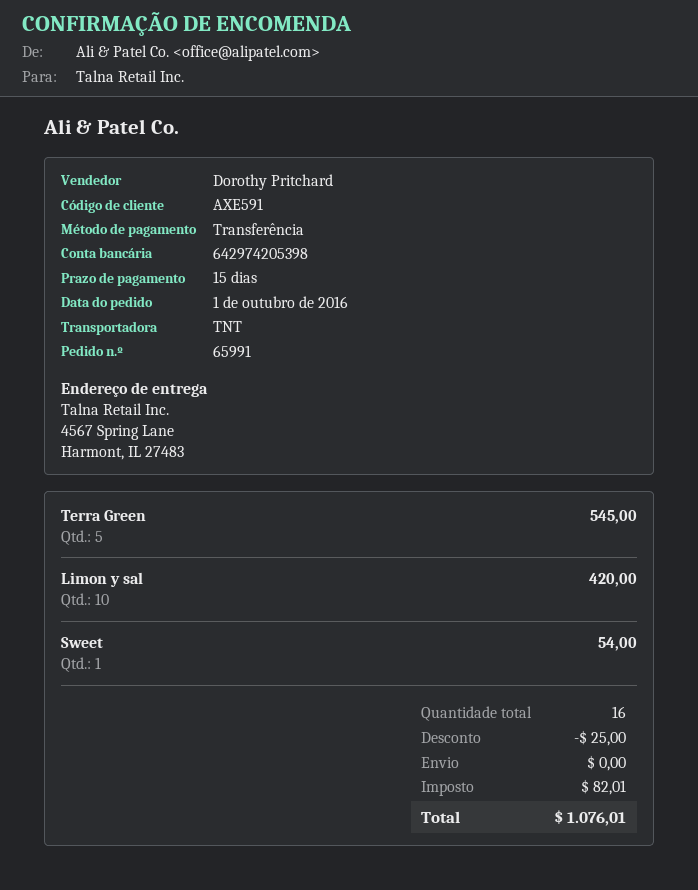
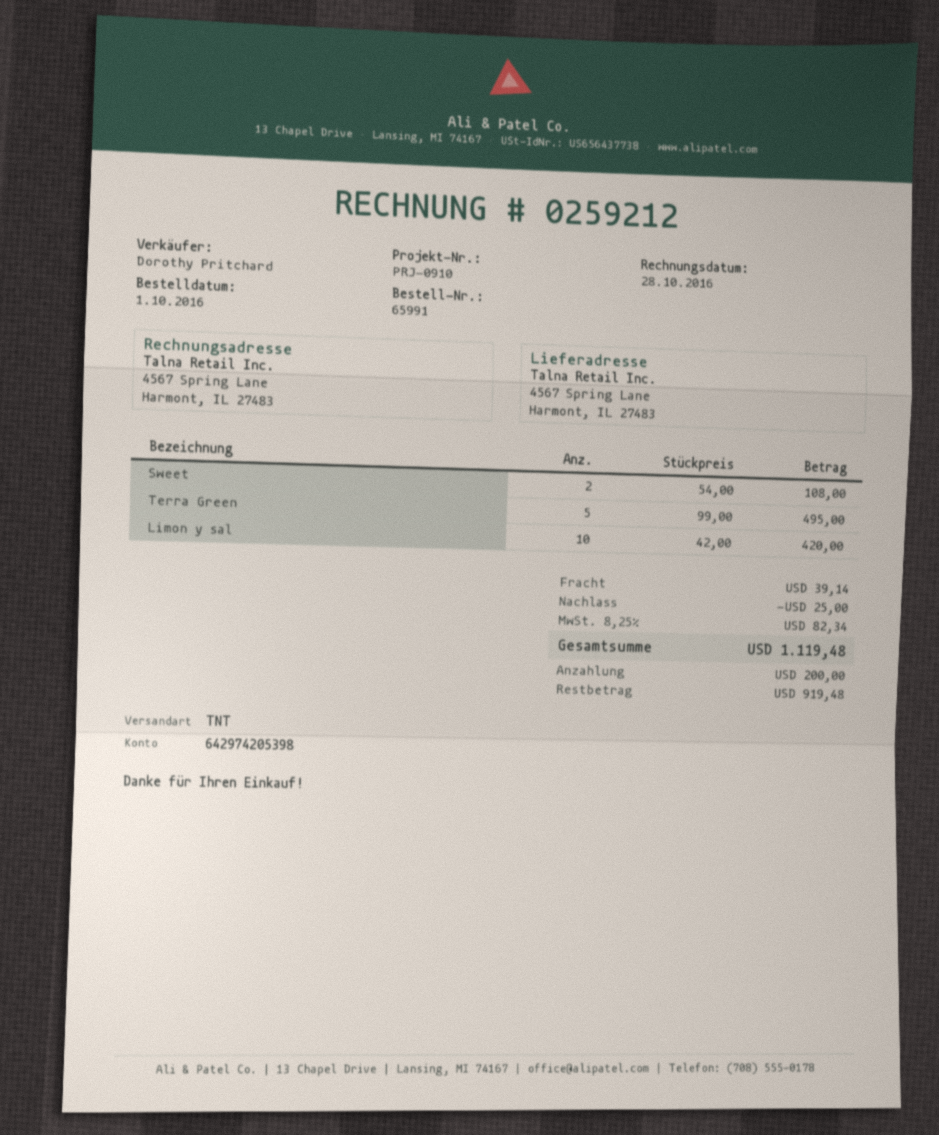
Terra Green: 5 for 545.00 -> 5 for 495.00
Sweet: 1 for 54.00 -> 2 for 108.00
shipping: 0.00 -> 39.14
tax: 82.01 -> 82.34
total: 1076.01 -> 1119.48

